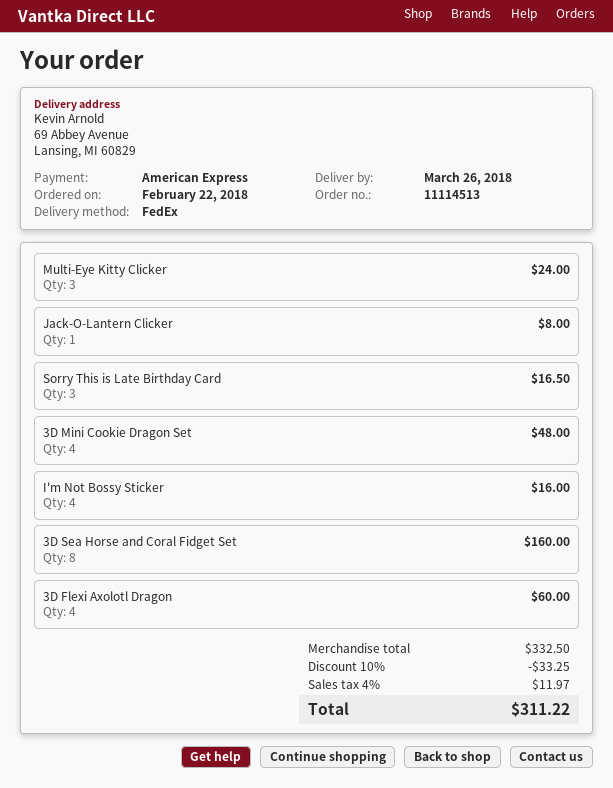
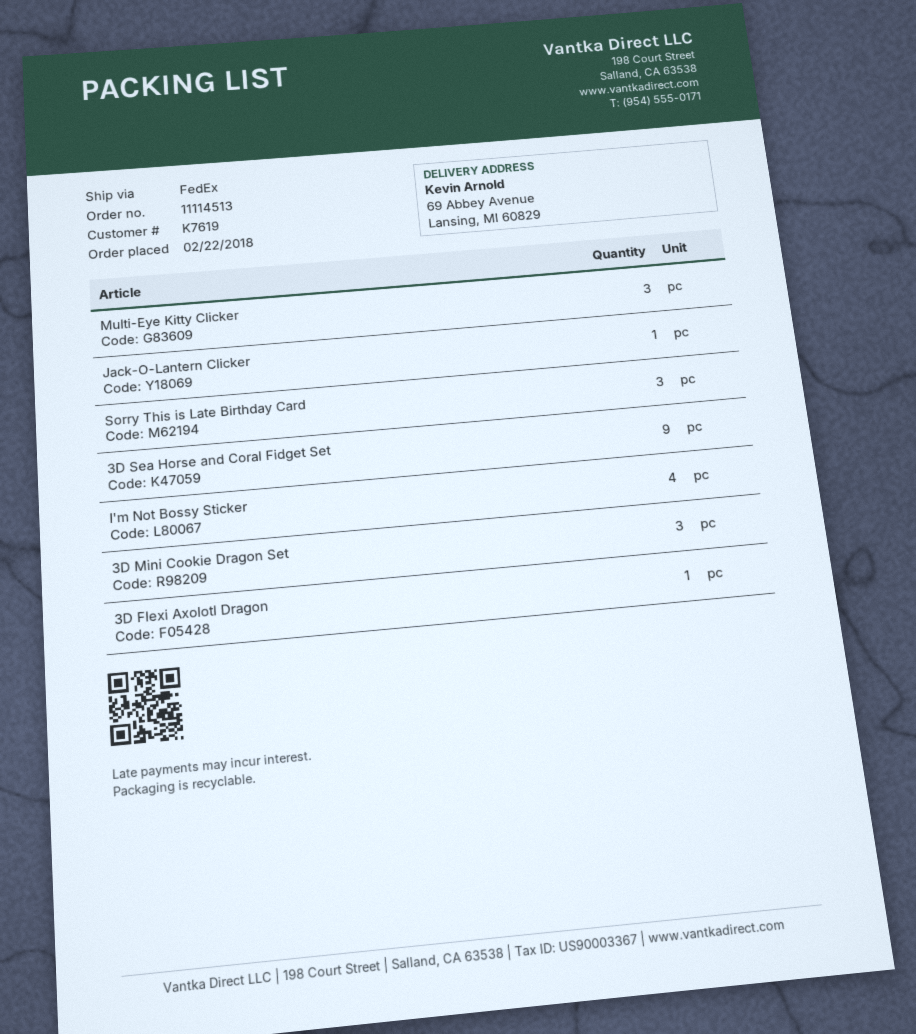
3D Mini Cookie Dragon Set: 4 -> 3
3D Sea Horse and Coral Fidget Set: 8 -> 9
3D Flexi Axolotl Dragon: 4 -> 1

